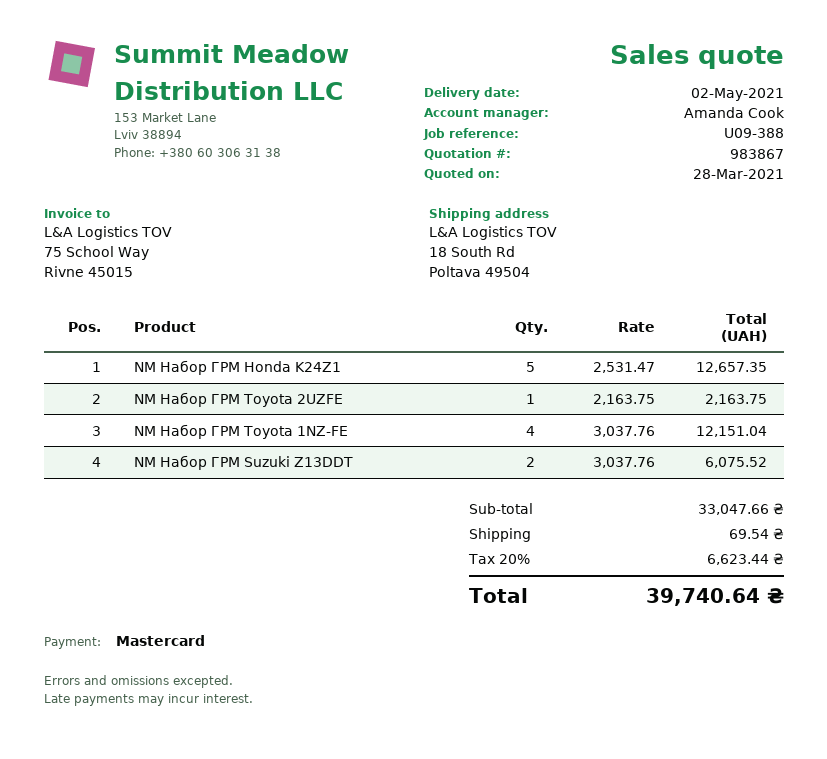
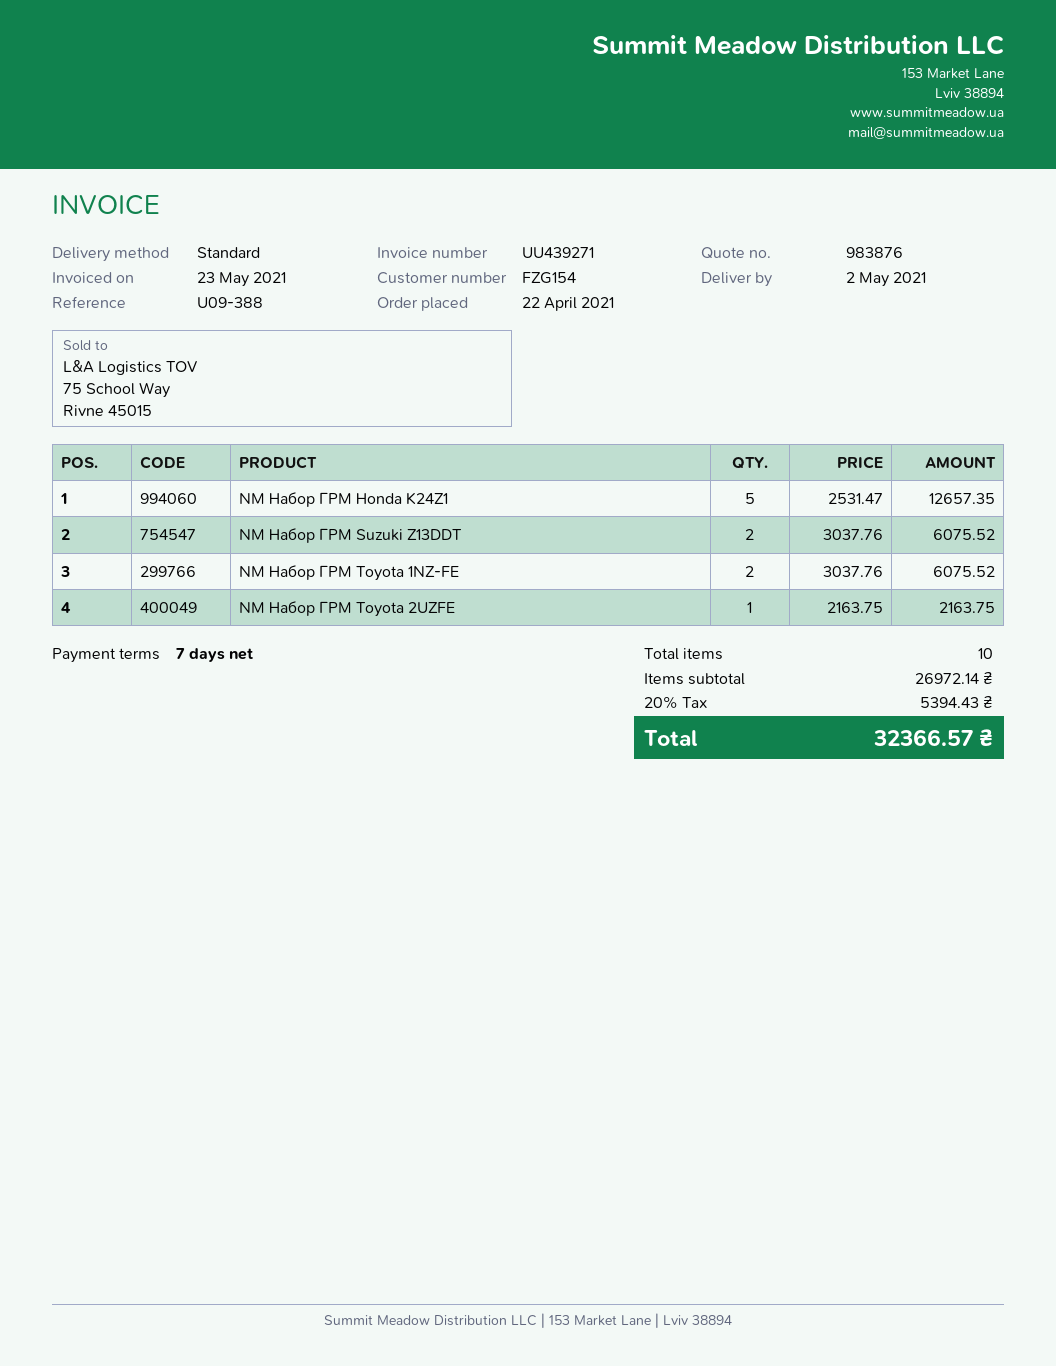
quote number: 983867 -> 983876
NM Набор ГРМ Toyota 1NZ-FE: 4 x 3037.76 = 12151.04 -> 2 x 3037.76 = 6075.52
subtotal: 33047.66 -> 26972.14
shipping: 69.54 -> none
tax: 20% = 6623.44 -> 20% = 5394.43
total: 39740.64 -> 32366.57

